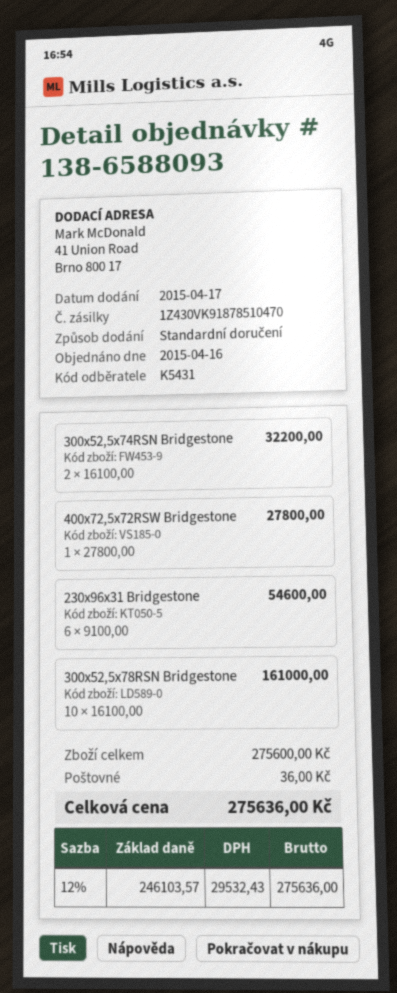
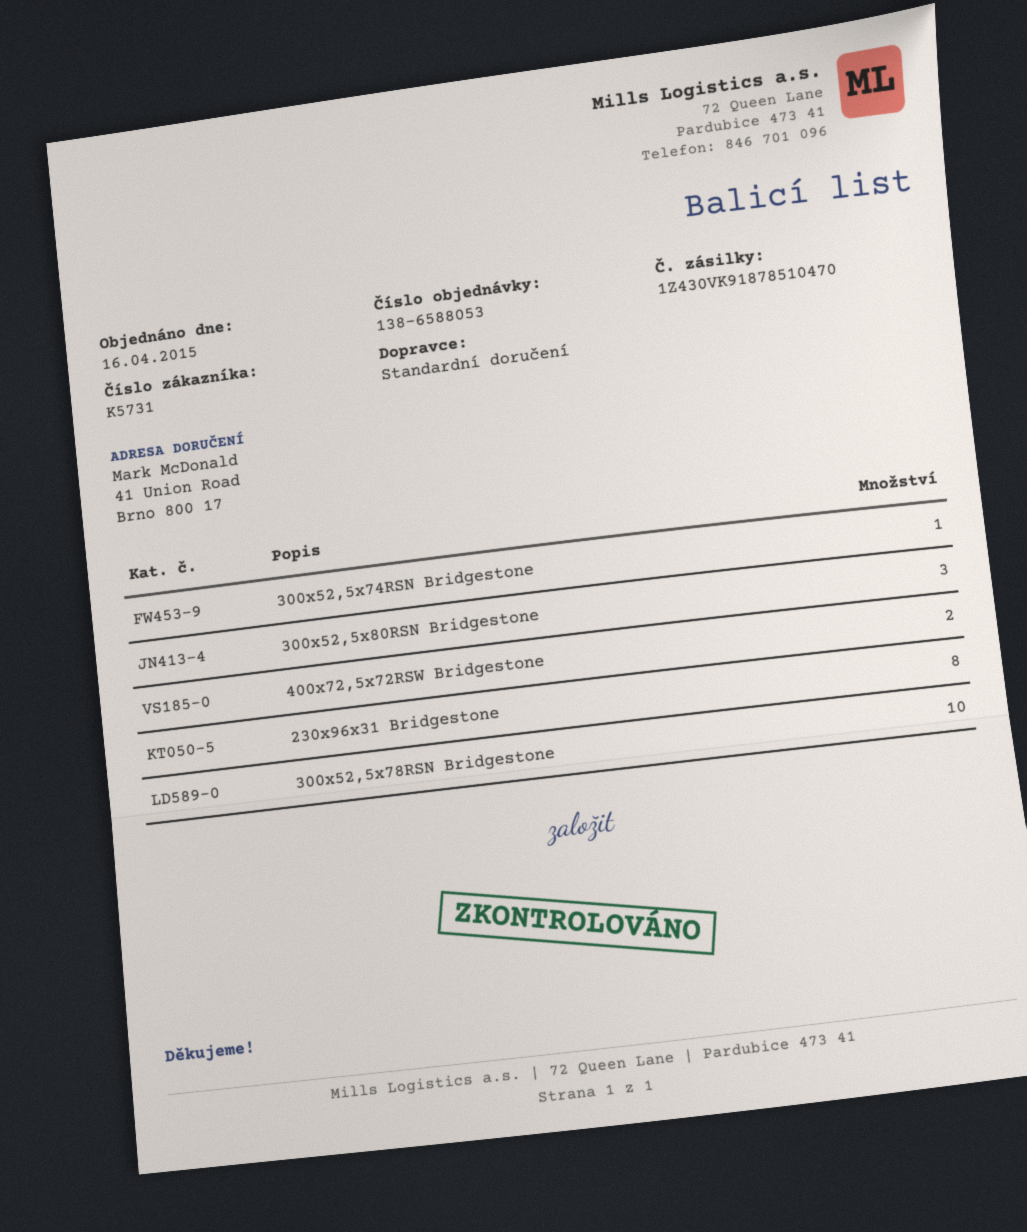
order number: 138-6588093 -> 138-6588053
customer number: K5431 -> K5731
300x52,5x74RSN Bridgestone: 2 -> 1
400x72,5x72RSW Bridgestone: 1 -> 2
230x96x31 Bridgestone: 6 -> 8
300x52,5x80RSN Bridgestone: none -> 3

